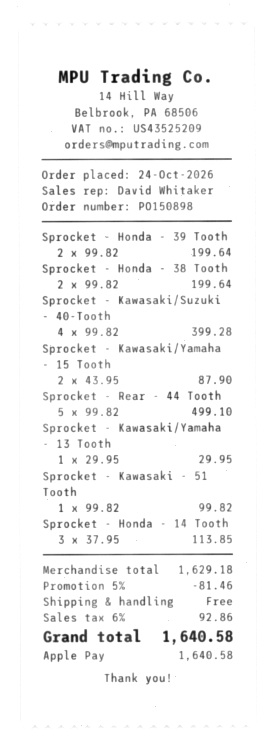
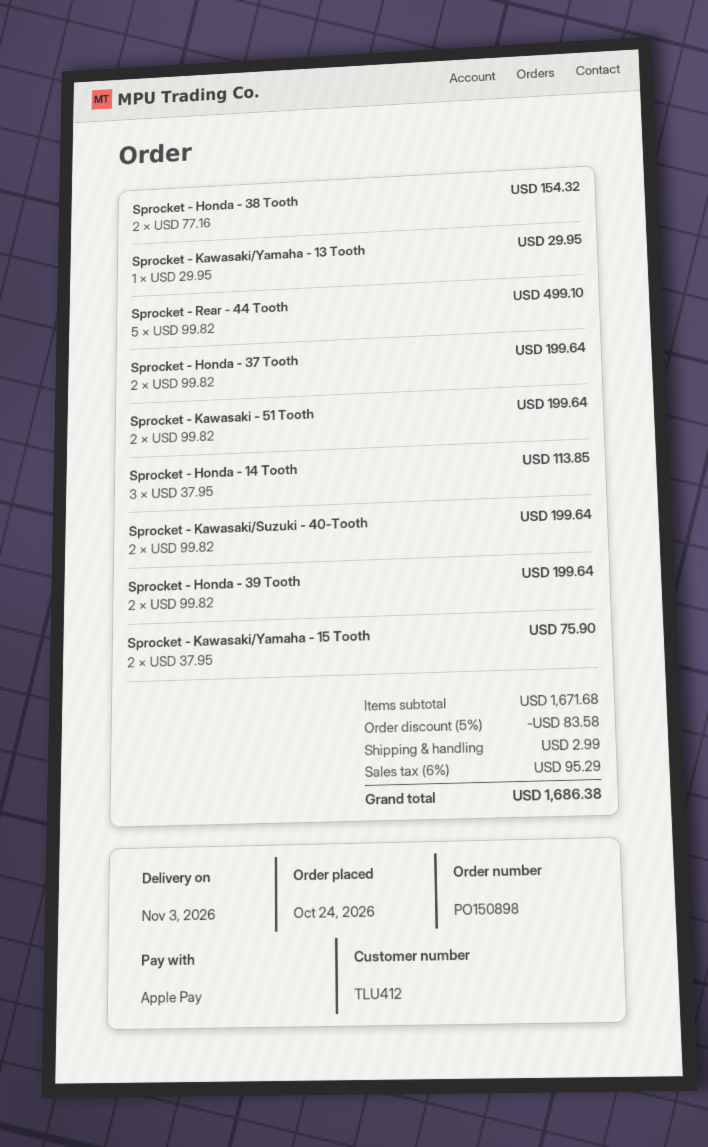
Sprocket - Honda - 38 Tooth: 2 x 99.82 = 199.64 -> 2 x 77.16 = 154.32
Sprocket - Kawasaki/Suzuki - 40-Tooth: 4 x 99.82 = 399.28 -> 2 x 99.82 = 199.64
Sprocket - Kawasaki/Yamaha - 15 Tooth: 2 x 43.95 = 87.90 -> 2 x 37.95 = 75.90
Sprocket - Kawasaki - 51 Tooth: 1 x 99.82 = 99.82 -> 2 x 99.82 = 199.64
Sprocket - Honda - 37 Tooth: none -> 2 x 99.82 = 199.64
subtotal: 1629.18 -> 1671.68
discount: 5% = 81.46 -> 5% = 83.58
shipping: 0.00 -> 2.99
tax: 6% = 92.86 -> 6% = 95.29
total: 1640.58 -> 1686.38

